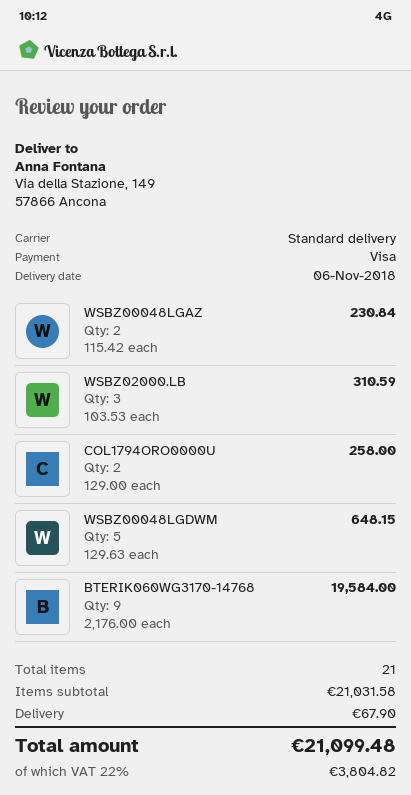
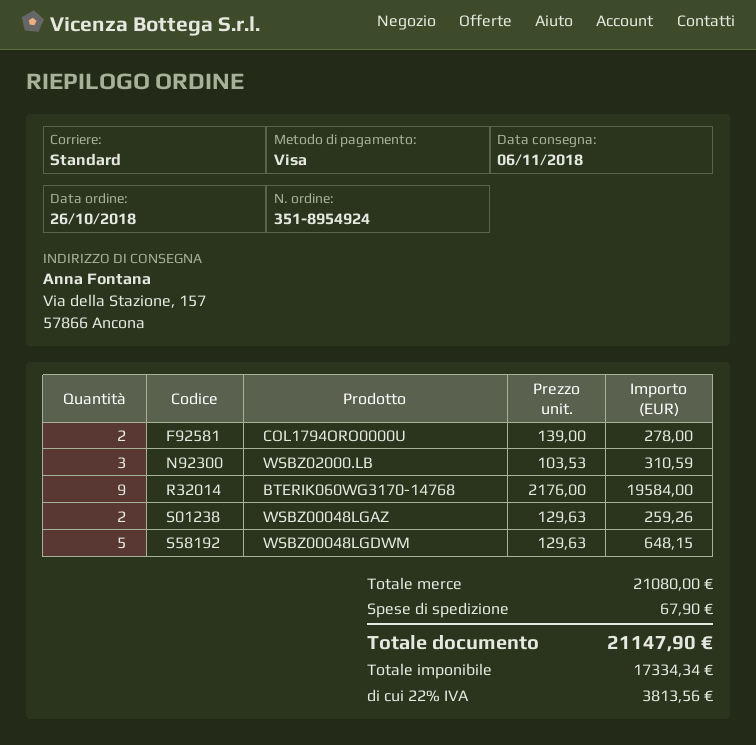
ship to: Via della Stazione, 149, 57866 Ancona -> Via della Stazione, 157, 57866 Ancona
WSBZ00048LGAZ: 2 x 115.42 = 230.84 -> 2 x 129.63 = 259.26
COL1794ORO0000U: 2 x 129.00 = 258.00 -> 2 x 139.00 = 278.00
subtotal: 21031.58 -> 21080.00
tax: 22% = 3804.82 -> 22% = 3813.56
total: 21099.48 -> 21147.90

